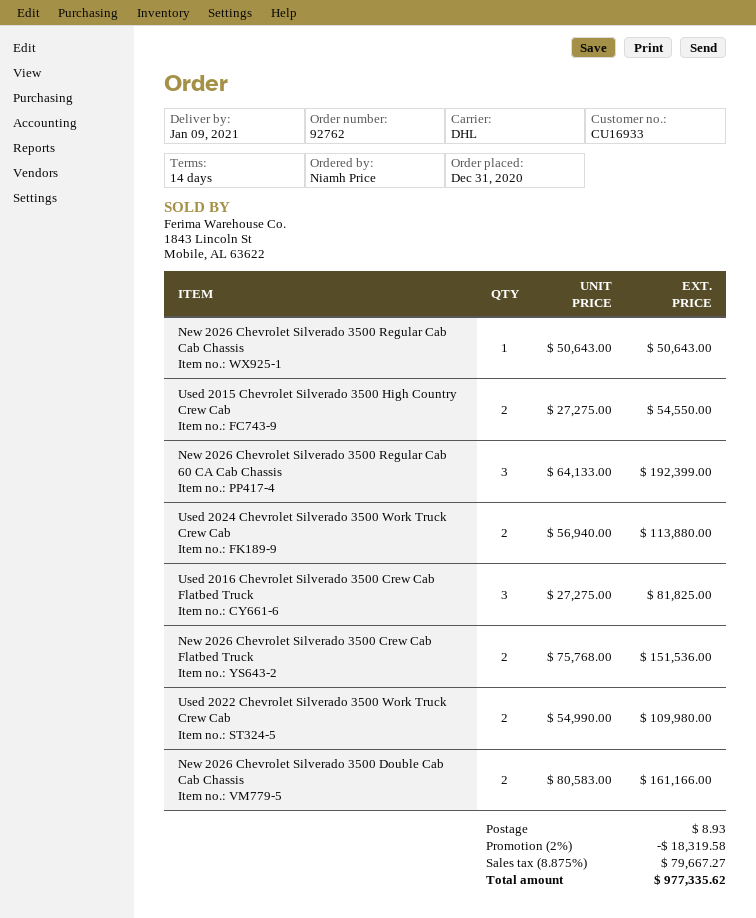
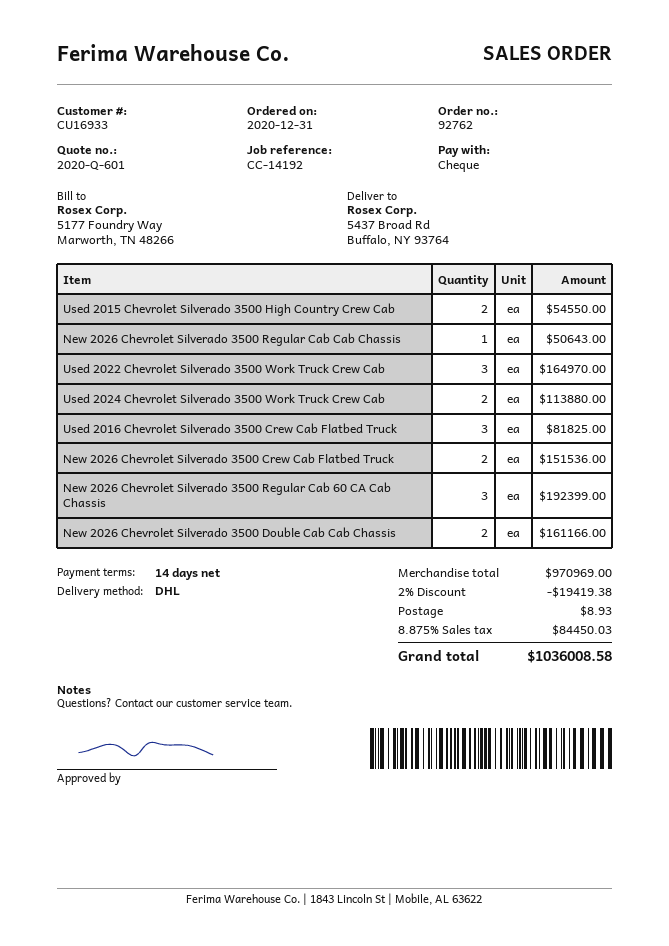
Used 2022 Chevrolet Silverado 3500 Work Truck Crew Cab: 2 for 109980.00 -> 3 for 164970.00
discount: 2% = 18319.58 -> 2% = 19419.38
tax: 8.875% = 79667.27 -> 8.875% = 84450.03
total: 977335.62 -> 1036008.58

